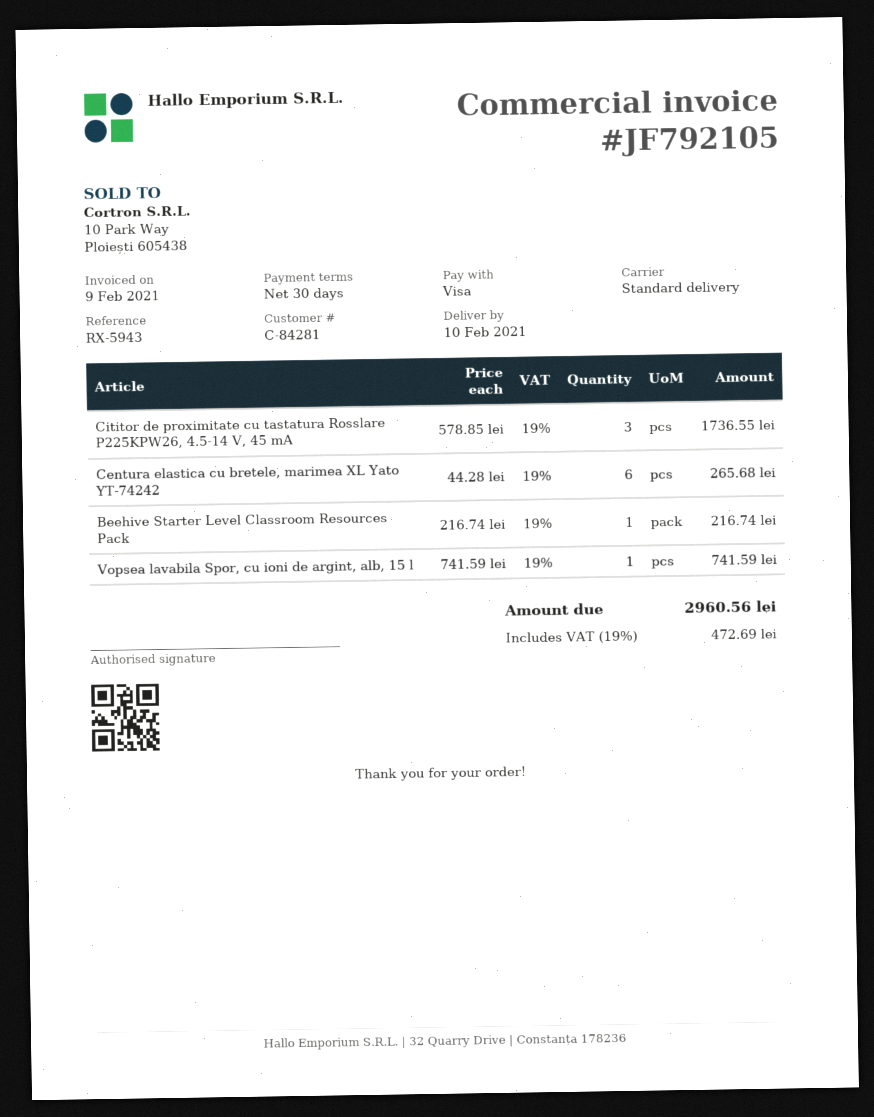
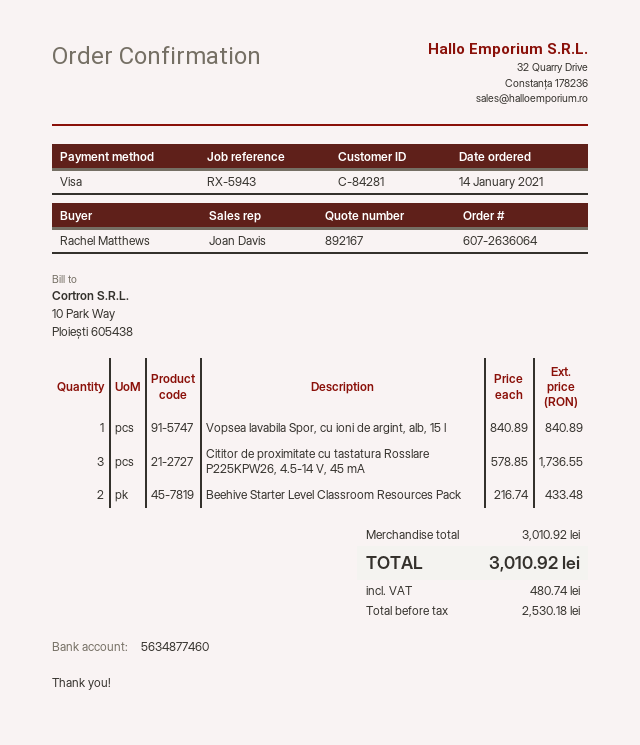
Centura elastica cu bretele, marimea XL Yato YT-74242: 6 x 44.28 = 265.68 -> none
Beehive Starter Level Classroom Resources Pack: 1 x 216.74 = 216.74 -> 2 x 216.74 = 433.48
Vopsea lavabila Spor, cu ioni de argint, alb, 15 l: 1 x 741.59 = 741.59 -> 1 x 840.89 = 840.89
tax: 472.69 -> 480.74
total: 2960.56 -> 3010.92

